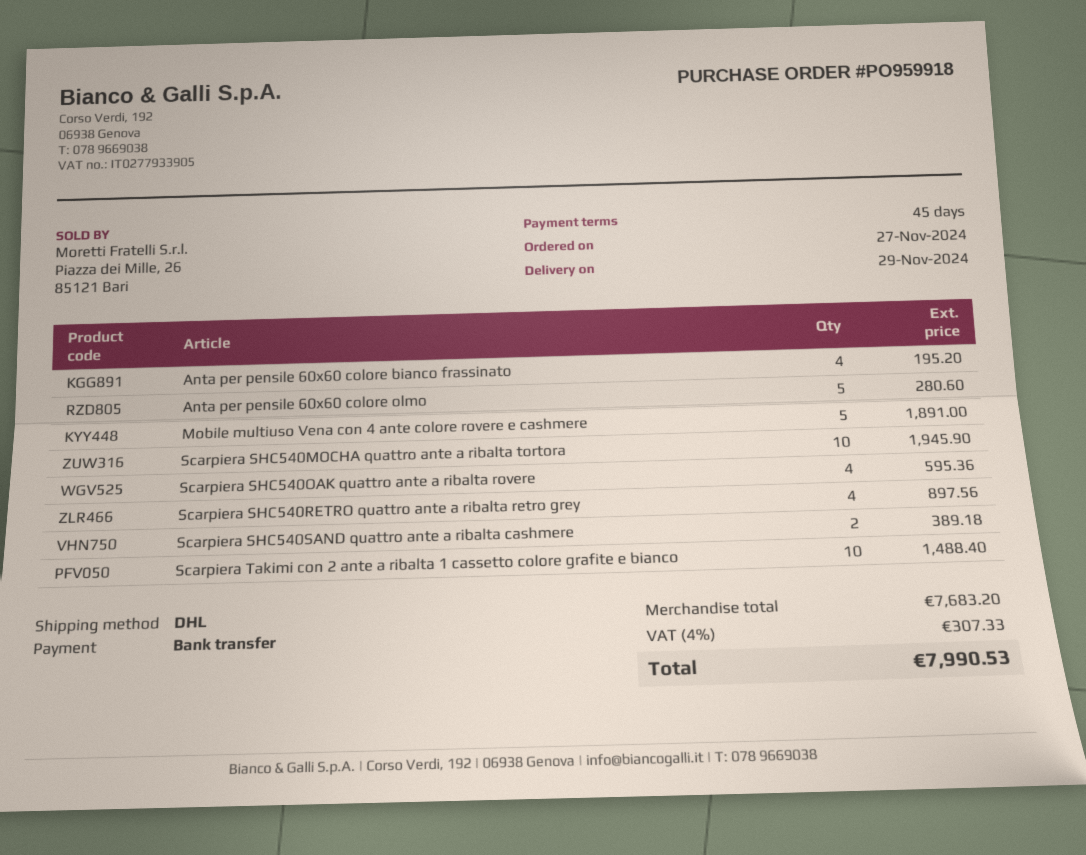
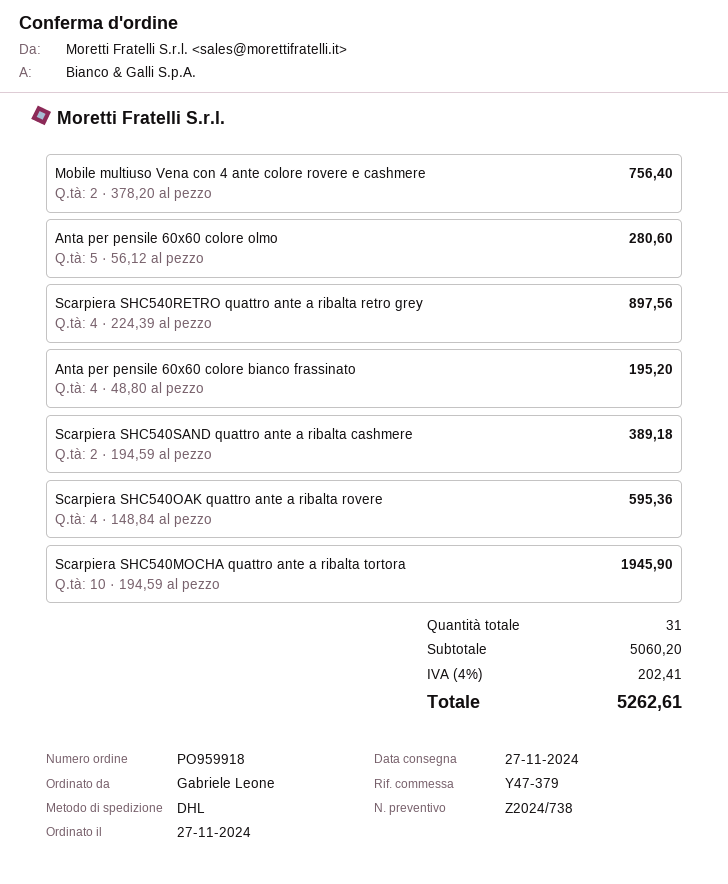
delivery date: 2024-11-29 -> 2024-11-27
Mobile multiuso Vena con 4 ante colore rovere e cashmere: 5 for 1891.00 -> 2 for 756.40
Scarpiera Takimi con 2 ante a ribalta 1 cassetto colore grafite e bianco: 10 for 1488.40 -> none
subtotal: 7683.20 -> 5060.20
tax: 4% = 307.33 -> 4% = 202.41
total: 7990.53 -> 5262.61

